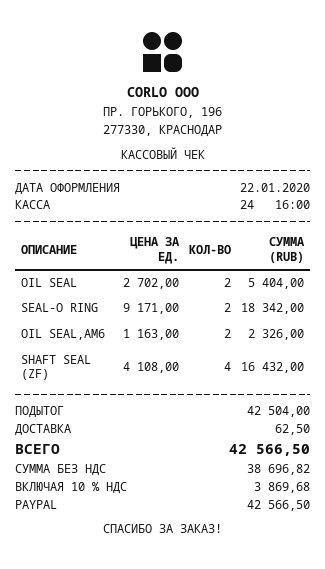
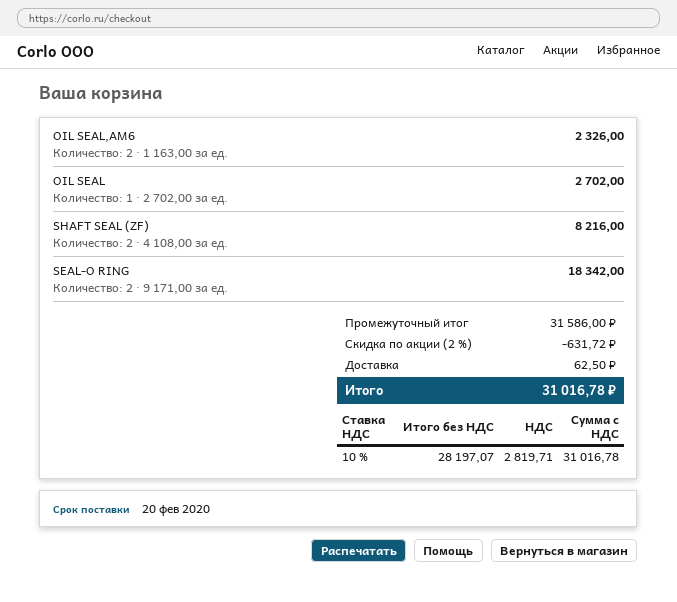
OIL SEAL: 2 x 2702.00 = 5404.00 -> 1 x 2702.00 = 2702.00
SHAFT SEAL (ZF): 4 x 4108.00 = 16432.00 -> 2 x 4108.00 = 8216.00
subtotal: 42504.00 -> 31586.00
discount: none -> 2% = 631.72
net: 38696.82 -> 28197.07
tax: 10% = 3869.68 -> 10% = 2819.71
total: 42566.50 -> 31016.78

